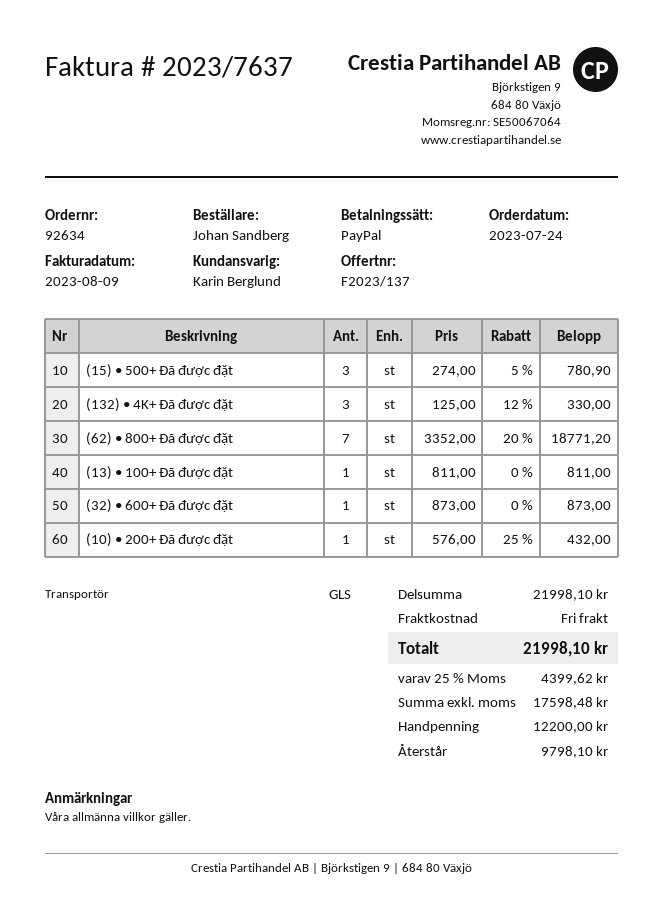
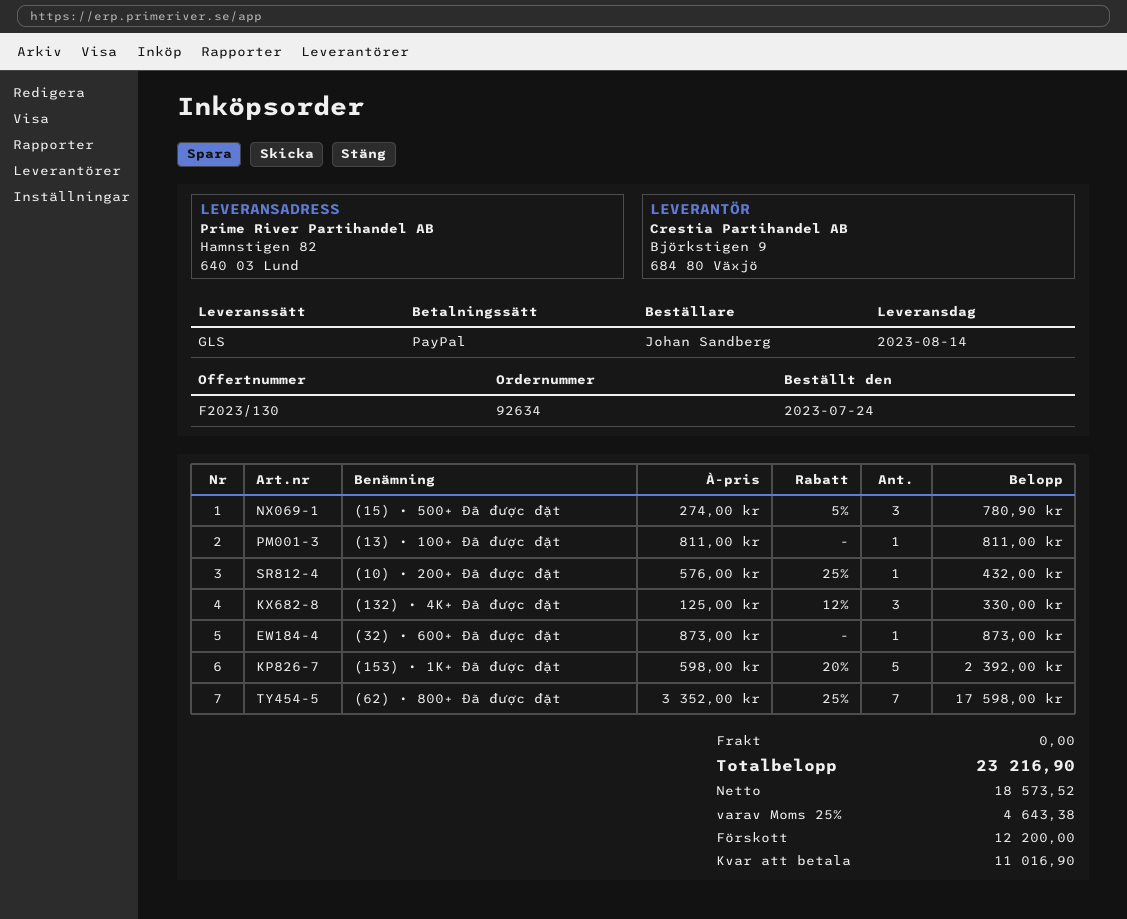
quote number: F2023/137 -> F2023/130
(62) • 800+ Đã được đặt: 7 x 3352.00 - 20% = 18771.20 -> 7 x 3352.00 - 25% = 17598.00
(153) • 1K+ Đã được đặt: none -> 5 x 598.00 - 20% = 2392.00
net: 17598.48 -> 18573.52
tax: 25% = 4399.62 -> 25% = 4643.38
total: 21998.10 -> 23216.90
balance: 9798.10 -> 11016.90

